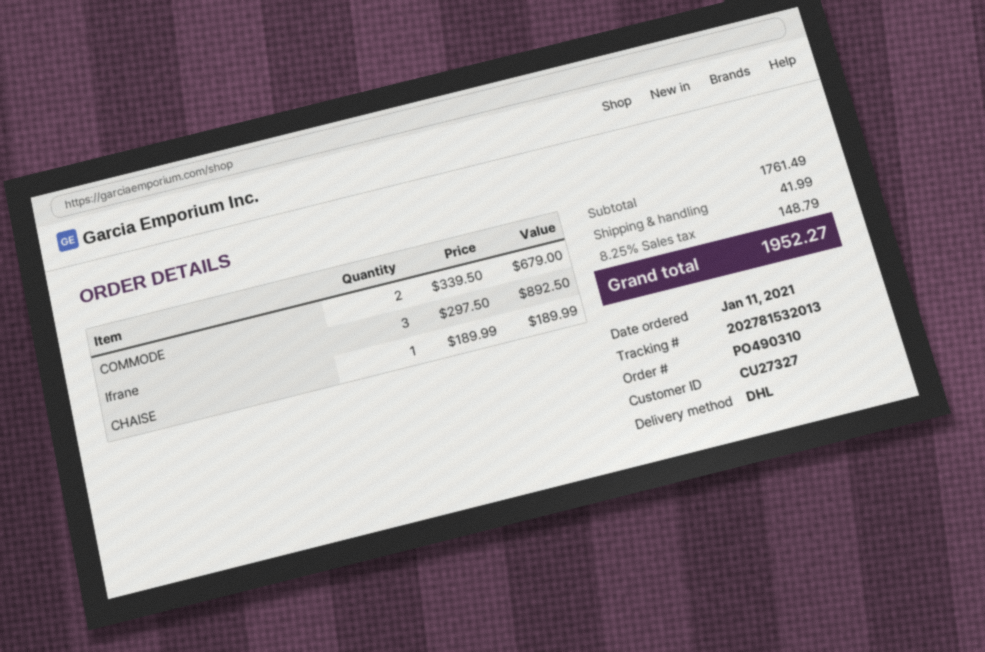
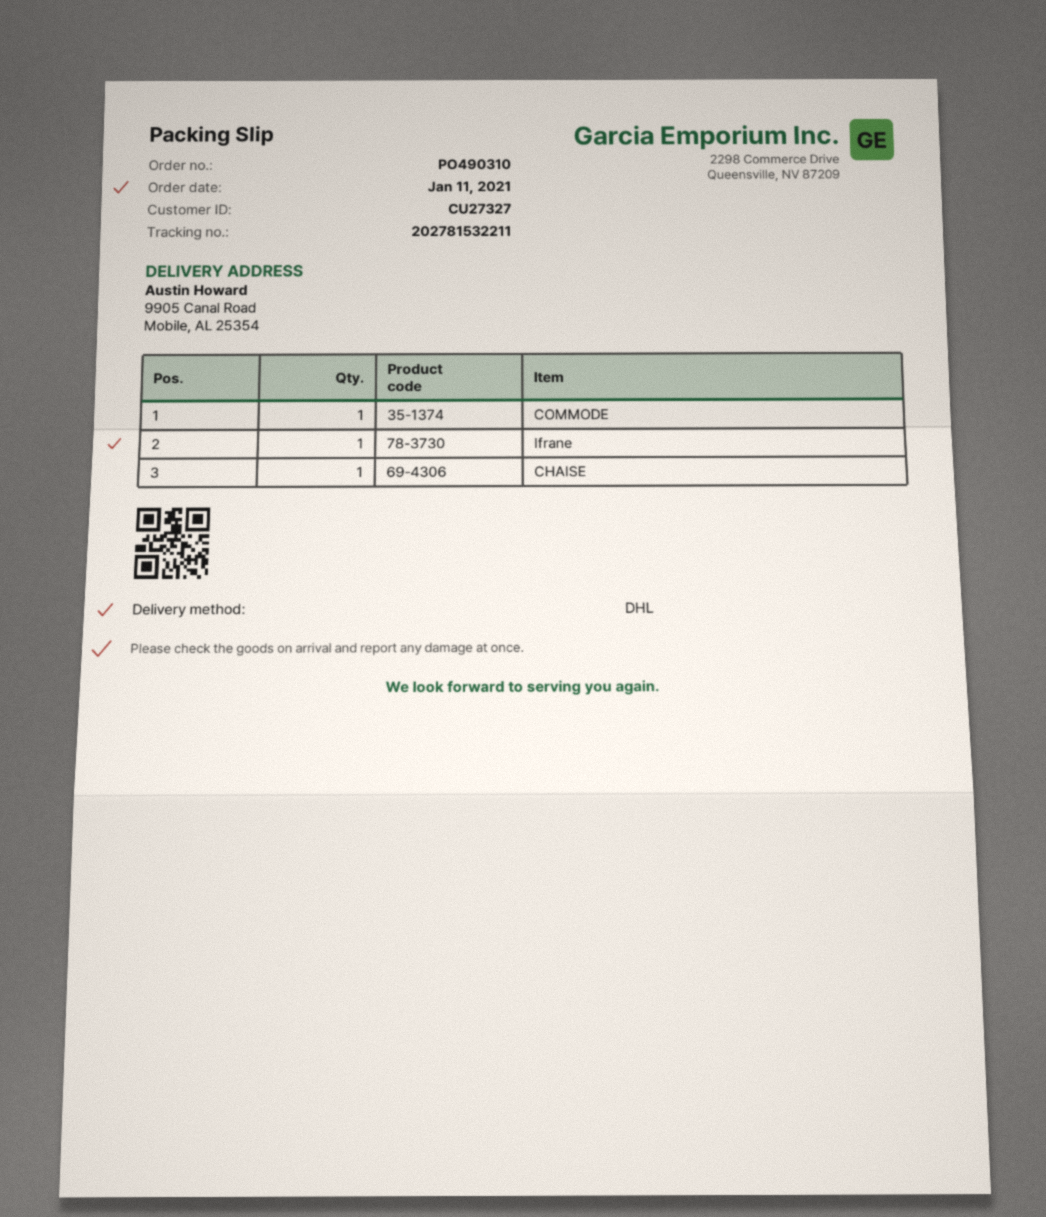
tracking number: 202781532013 -> 202781532211
COMMODE: 2 -> 1
Ifrane: 3 -> 1

